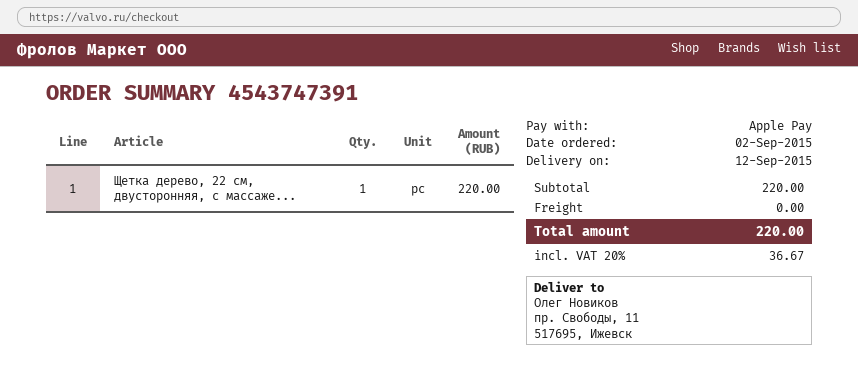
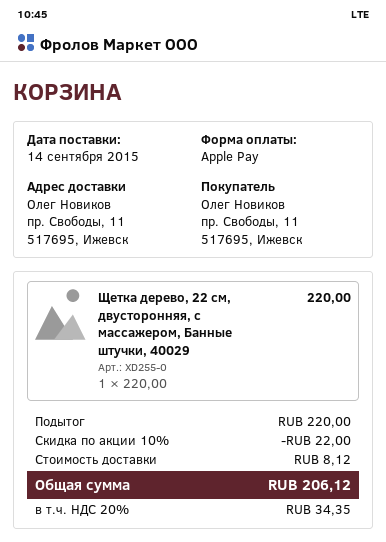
delivery date: 2015-09-12 -> 2015-09-14
discount: none -> 10% = 22.00
shipping: 0.00 -> 8.12
tax: 20% = 36.67 -> 20% = 34.35
total: 220.00 -> 206.12

